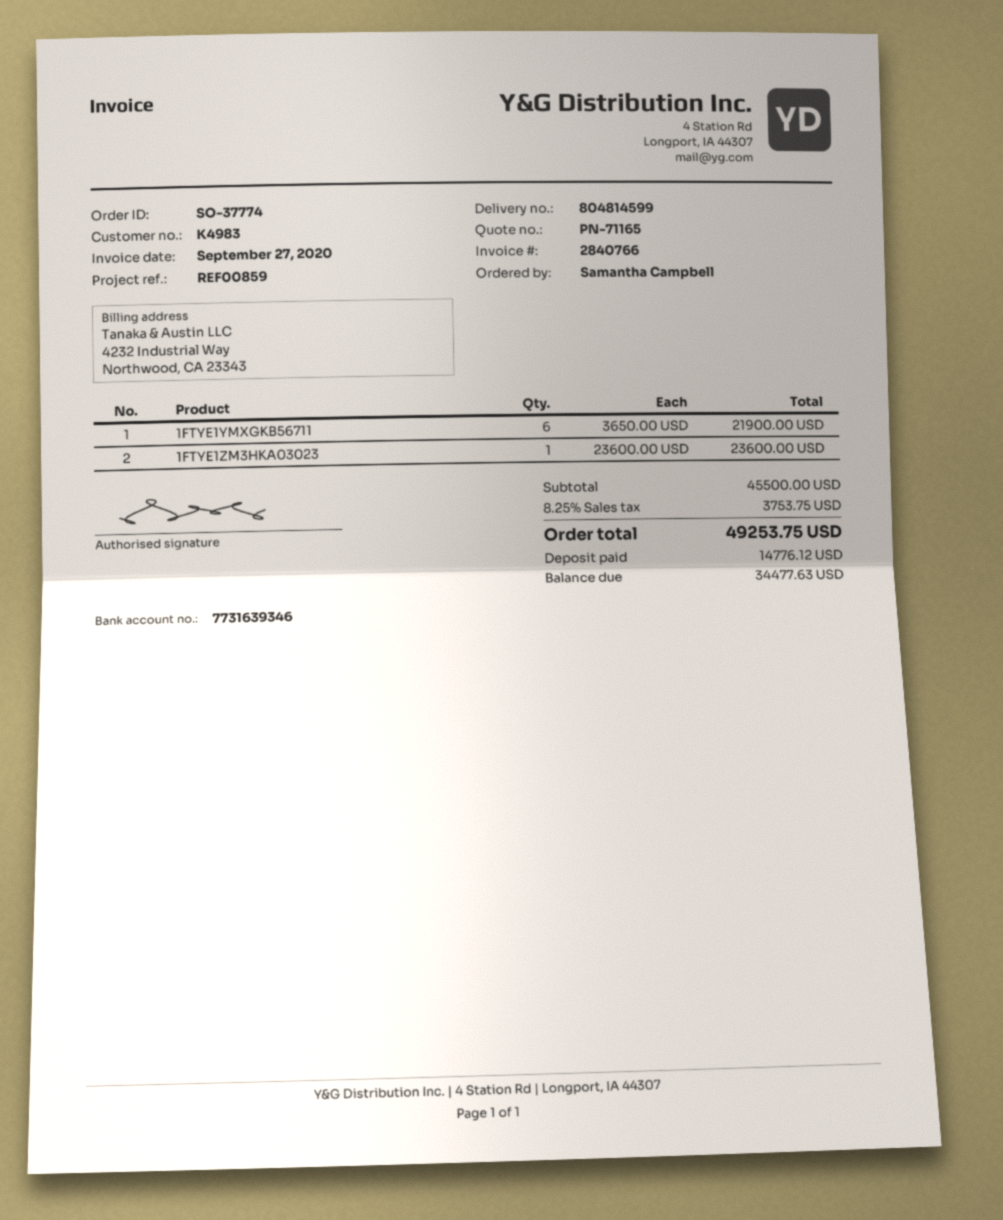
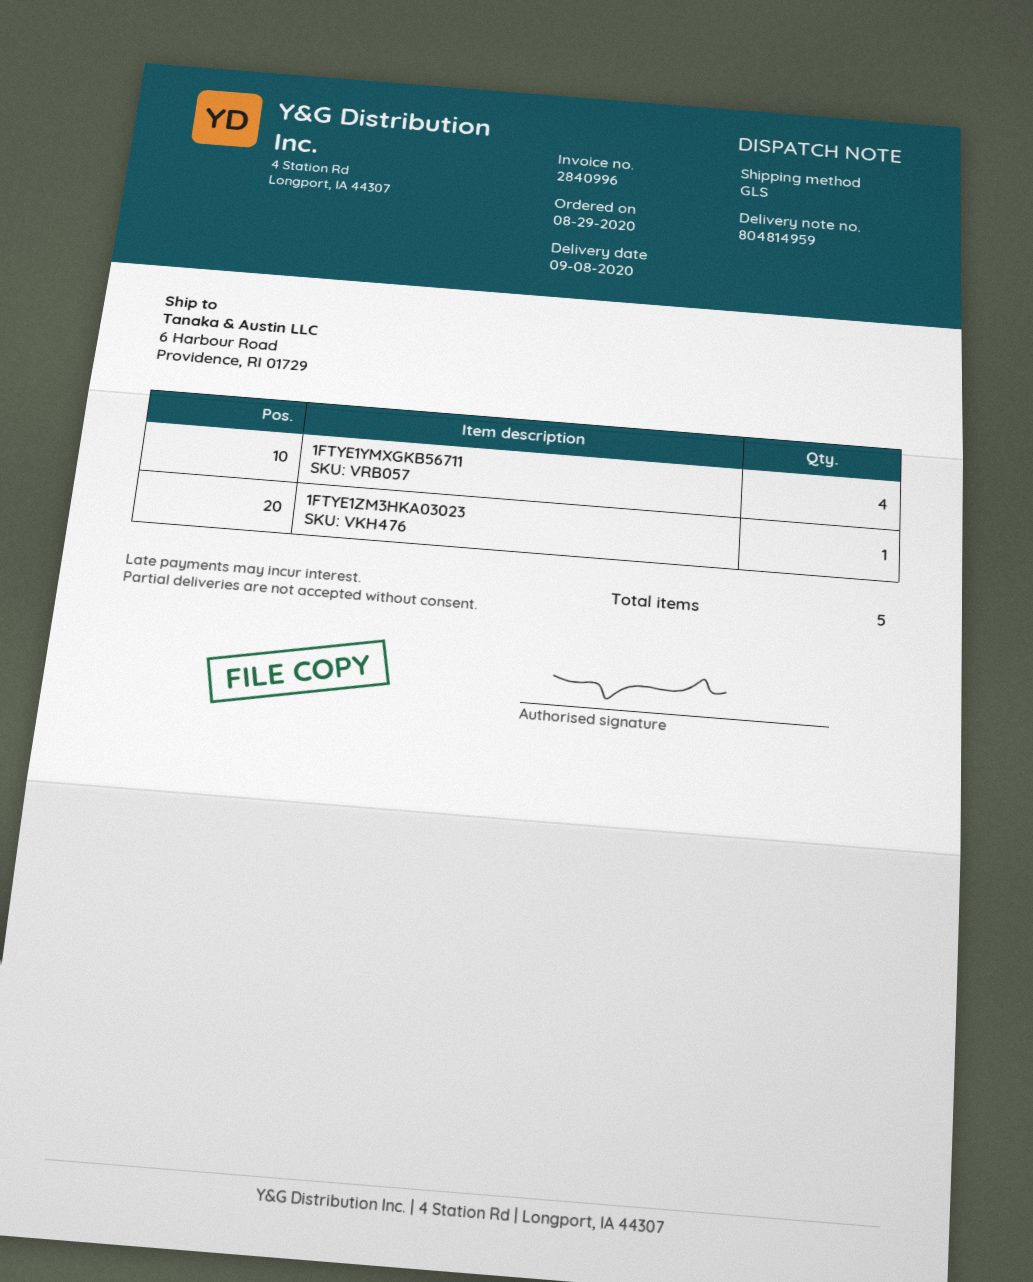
delivery note number: 804814599 -> 804814959
invoice number: 2840766 -> 2840996
1FTYE1YMXGKB56711: 6 -> 4

